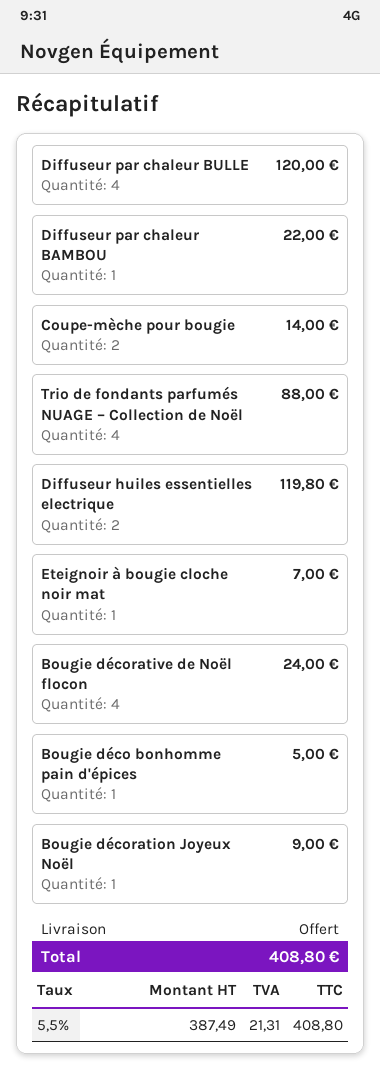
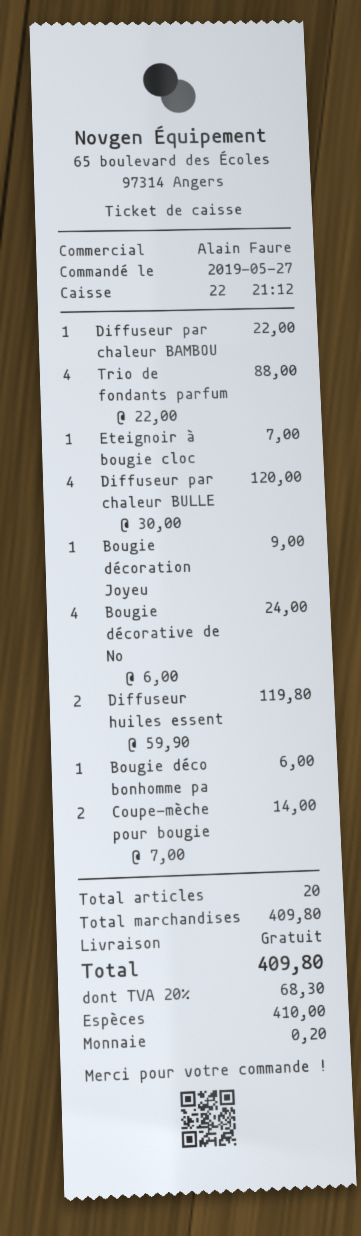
Bougie déco bonhomme pain d'épices: 1 for 5.00 -> 1 for 6.00
tax: 5.5% = 21.31 -> 20% = 68.30
total: 408.80 -> 409.80

